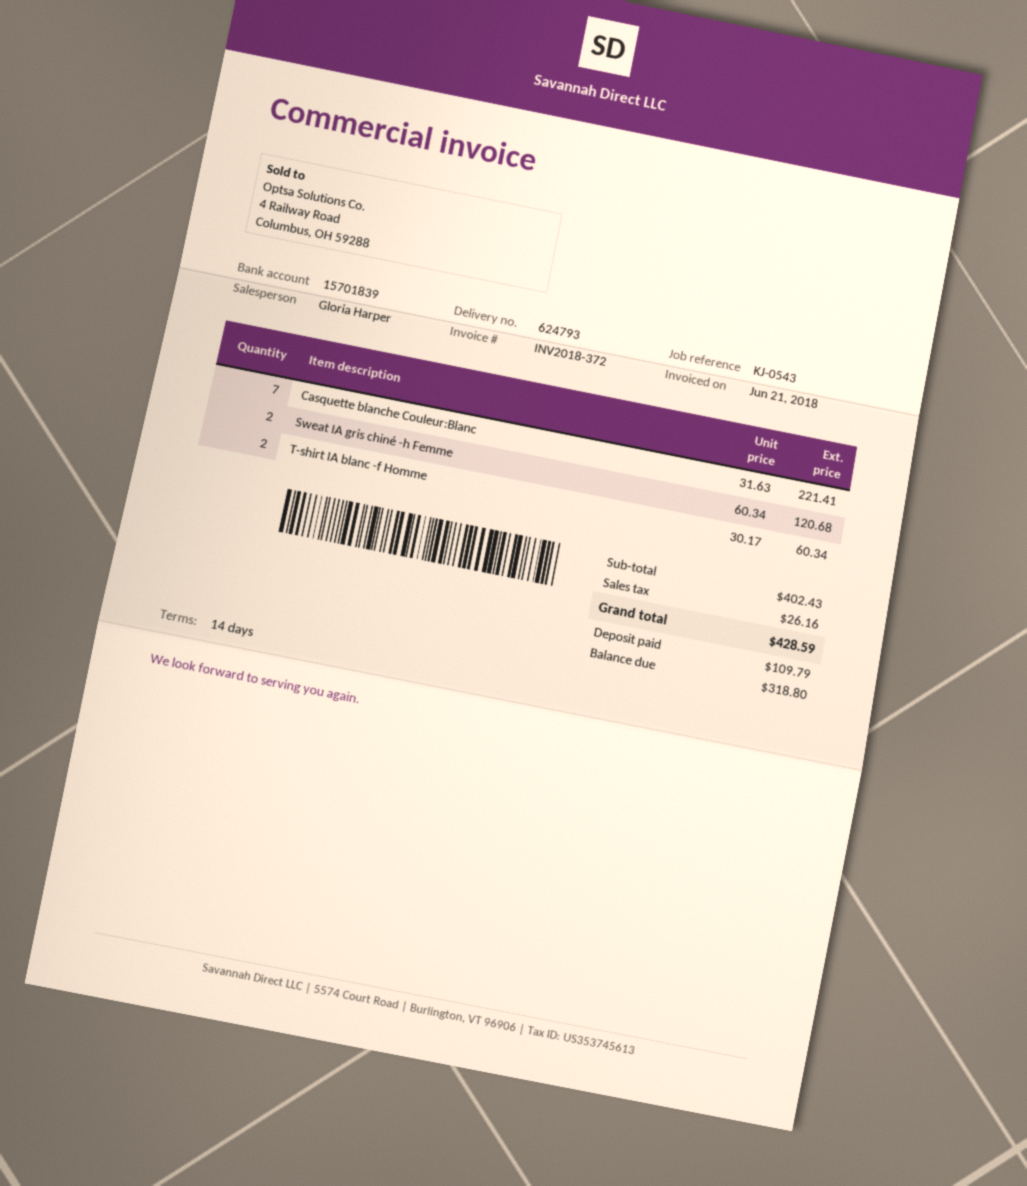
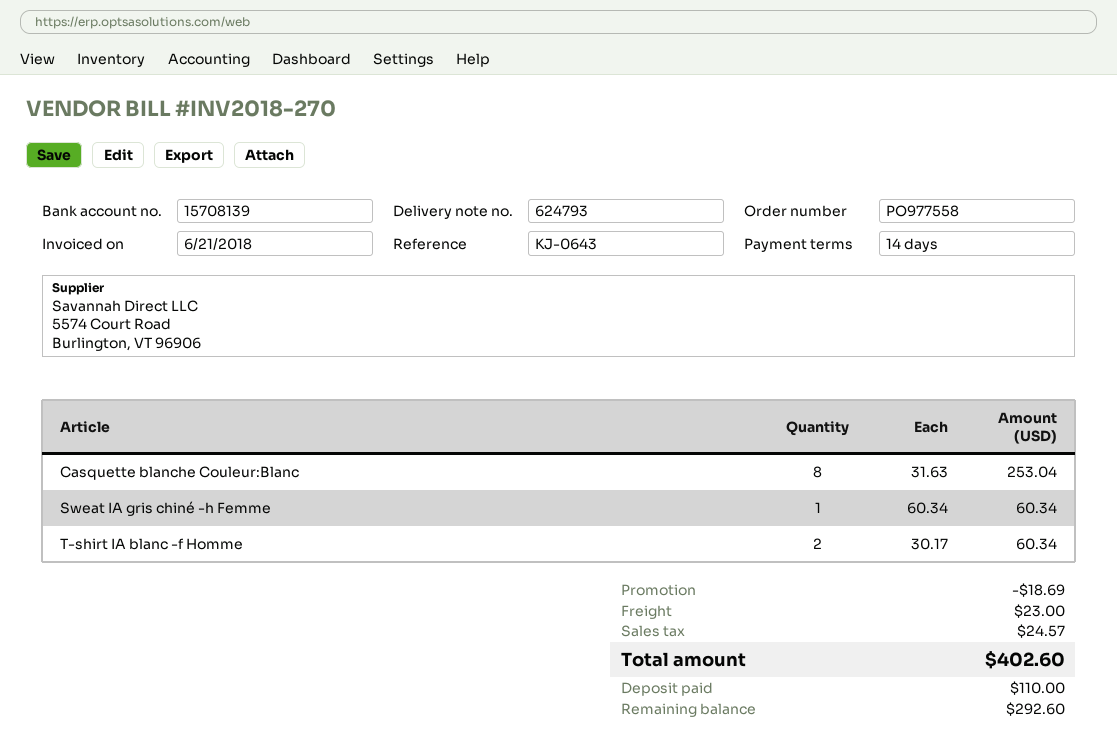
invoice number: INV2018-372 -> INV2018-270
reference: KJ-0543 -> KJ-0643
bank account: 15701839 -> 15708139
Casquette blanche Couleur:Blanc: 7 x 31.63 = 221.41 -> 8 x 31.63 = 253.04
Sweat IA gris chiné -h Femme: 2 x 60.34 = 120.68 -> 1 x 60.34 = 60.34
discount: none -> 18.69
shipping: none -> 23.00
tax: 26.16 -> 24.57
total: 428.59 -> 402.60
deposit: 109.79 -> 110.00
balance: 318.80 -> 292.60

